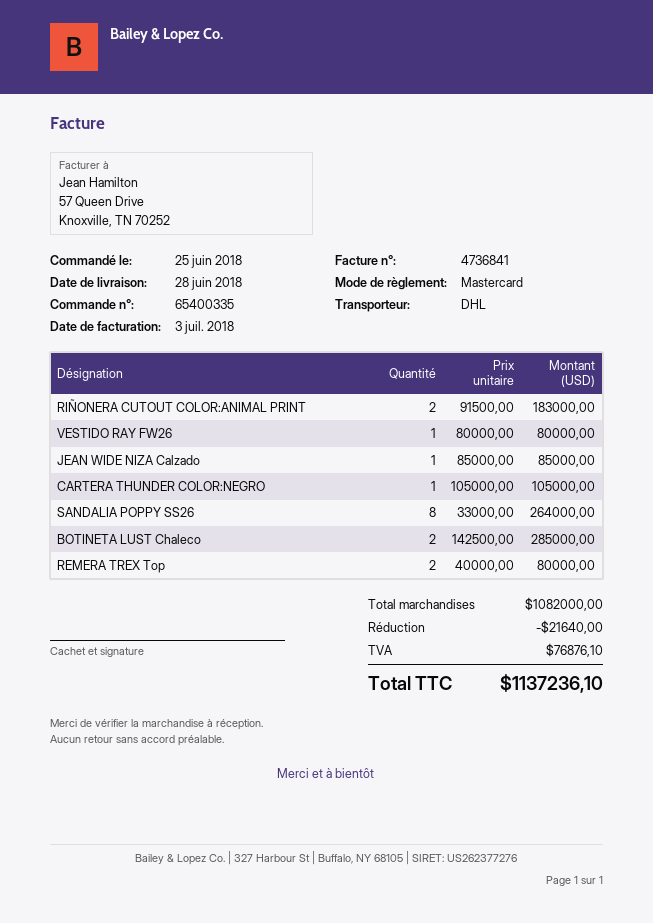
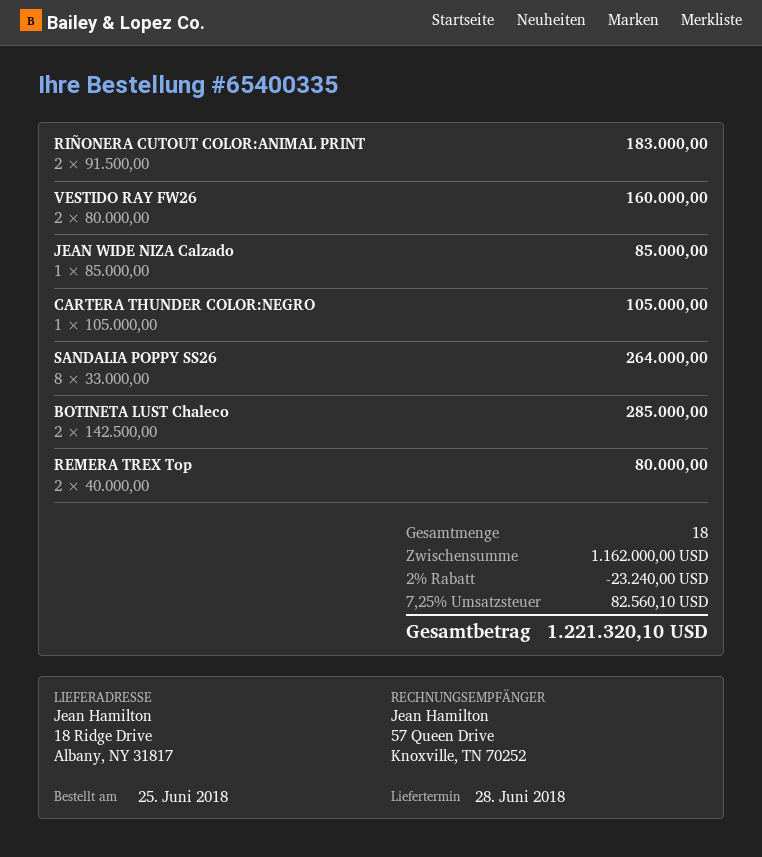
VESTIDO RAY FW26: 1 x 80000.00 = 80000.00 -> 2 x 80000.00 = 160000.00
subtotal: 1082000.00 -> 1162000.00
discount: 21640.00 -> 23240.00
tax: 76876.10 -> 82560.10
total: 1137236.10 -> 1221320.10

